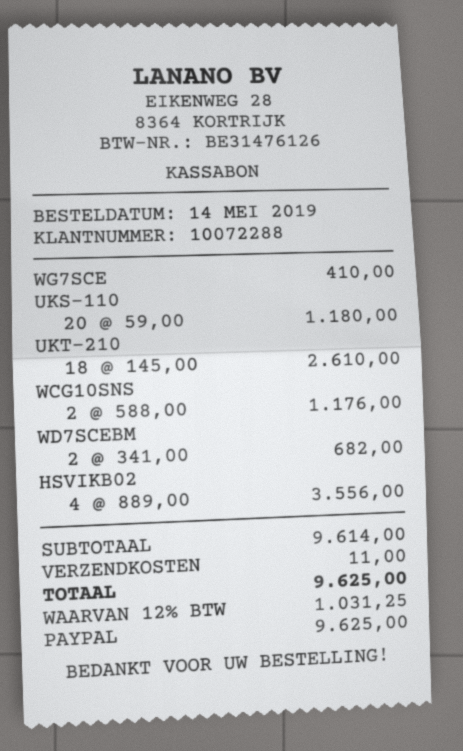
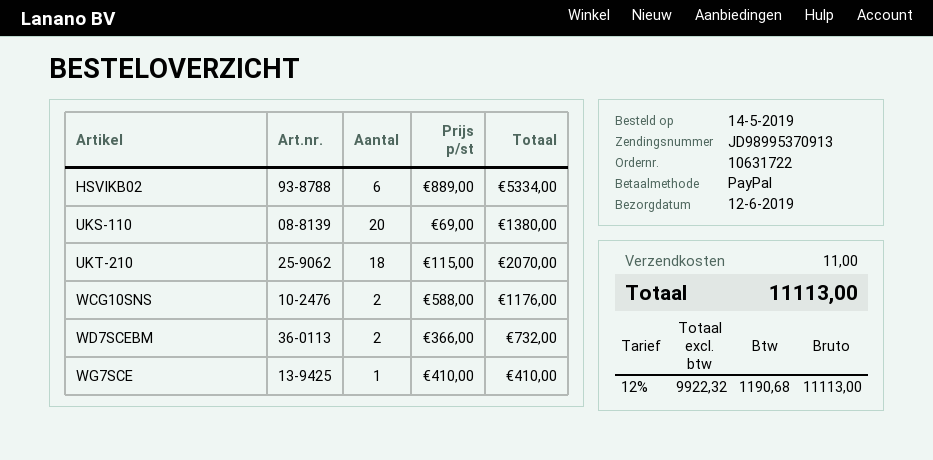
UKS-110: 20 x 59.00 = 1180.00 -> 20 x 69.00 = 1380.00
UKT-210: 18 x 145.00 = 2610.00 -> 18 x 115.00 = 2070.00
WD7SCEBM: 2 x 341.00 = 682.00 -> 2 x 366.00 = 732.00
HSVIKB02: 4 x 889.00 = 3556.00 -> 6 x 889.00 = 5334.00
tax: 12% = 1031.25 -> 12% = 1190.68
total: 9625.00 -> 11113.00

